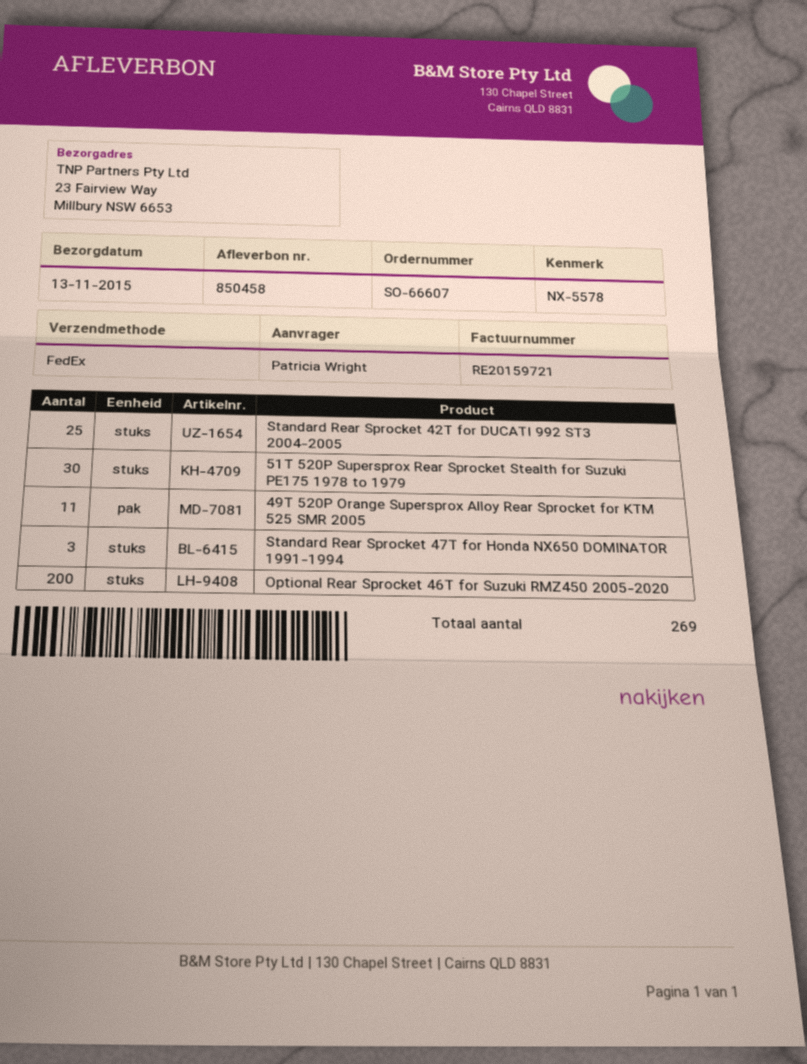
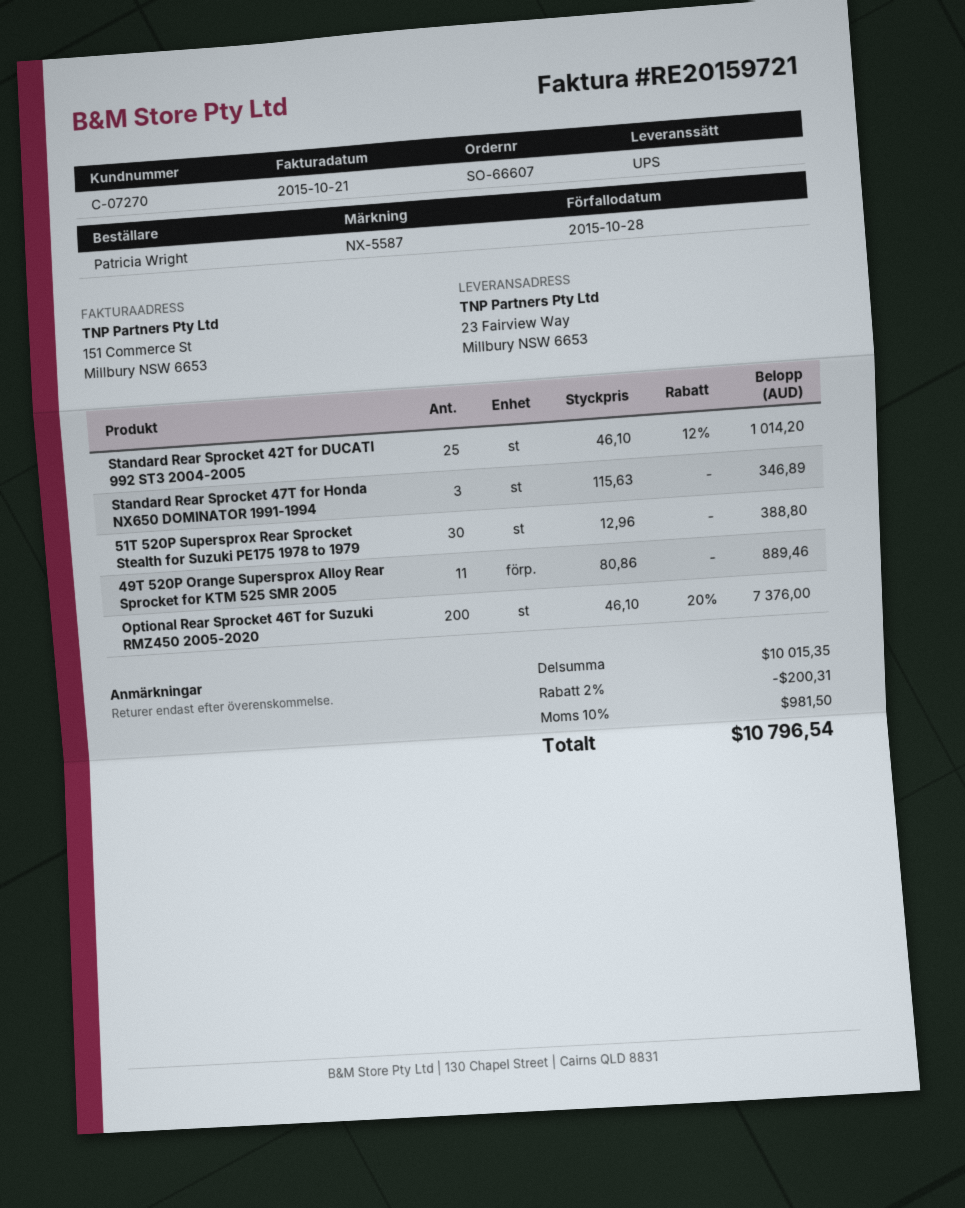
reference: NX-5578 -> NX-5587
shipping method: FedEx -> UPS

